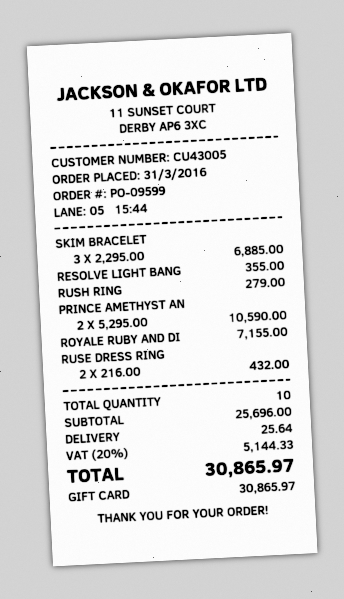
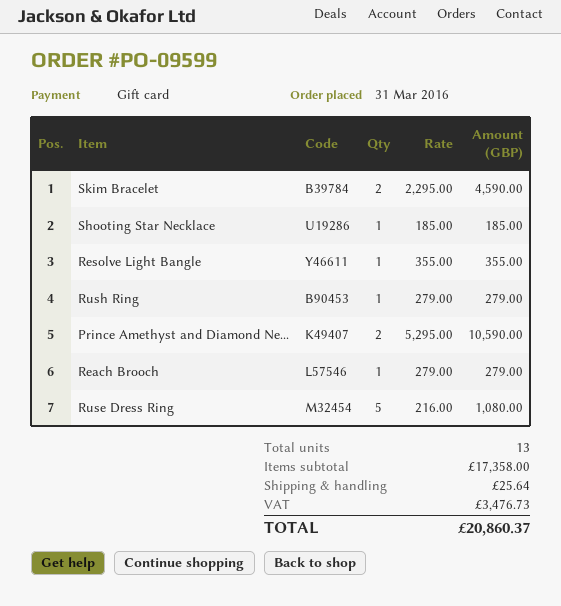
SKIM BRACELET: 3 x 2295.00 = 6885.00 -> 2 x 2295.00 = 4590.00
ROYALE RUBY AND DI: 1 x 7155.00 = 7155.00 -> none
RUSE DRESS RING: 2 x 216.00 = 432.00 -> 5 x 216.00 = 1080.00
Shooting Star Necklace: none -> 1 x 185.00 = 185.00
Reach Brooch: none -> 1 x 279.00 = 279.00
total quantity: 10 -> 13
subtotal: 25696.00 -> 17358.00
tax: 5144.33 -> 3476.73
total: 30865.97 -> 20860.37

